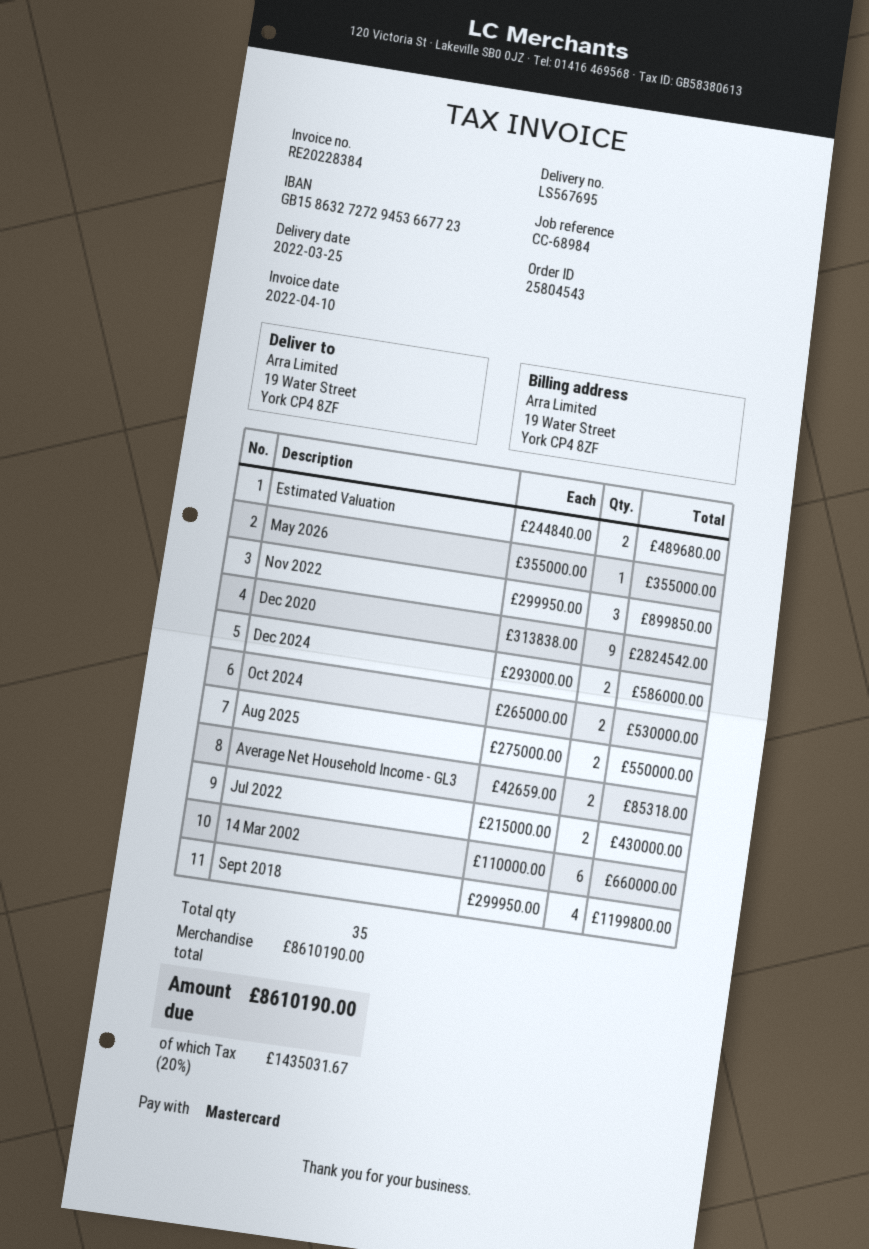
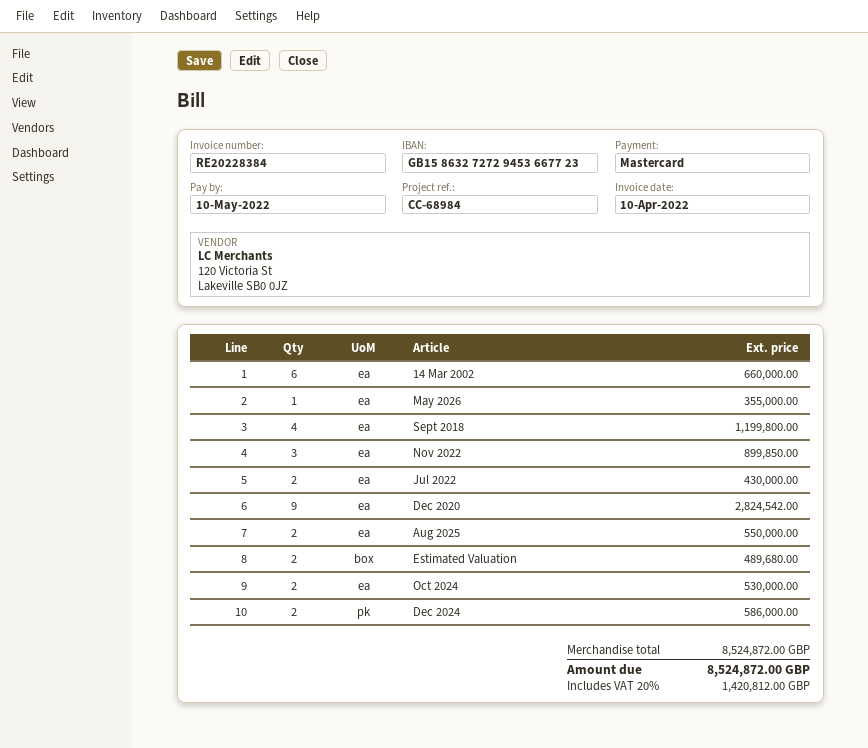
Average Net Household Income - GL3: 2 for 85318.00 -> none
subtotal: 8610190.00 -> 8524872.00
tax: 20% = 1435031.67 -> 20% = 1420812.00
total: 8610190.00 -> 8524872.00

